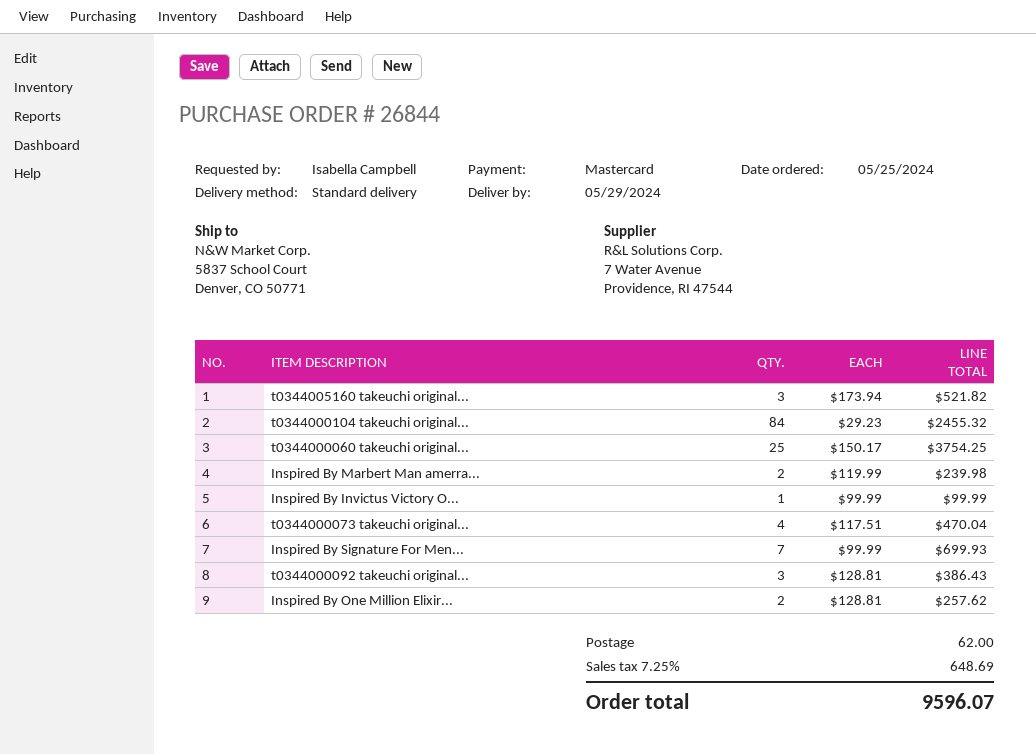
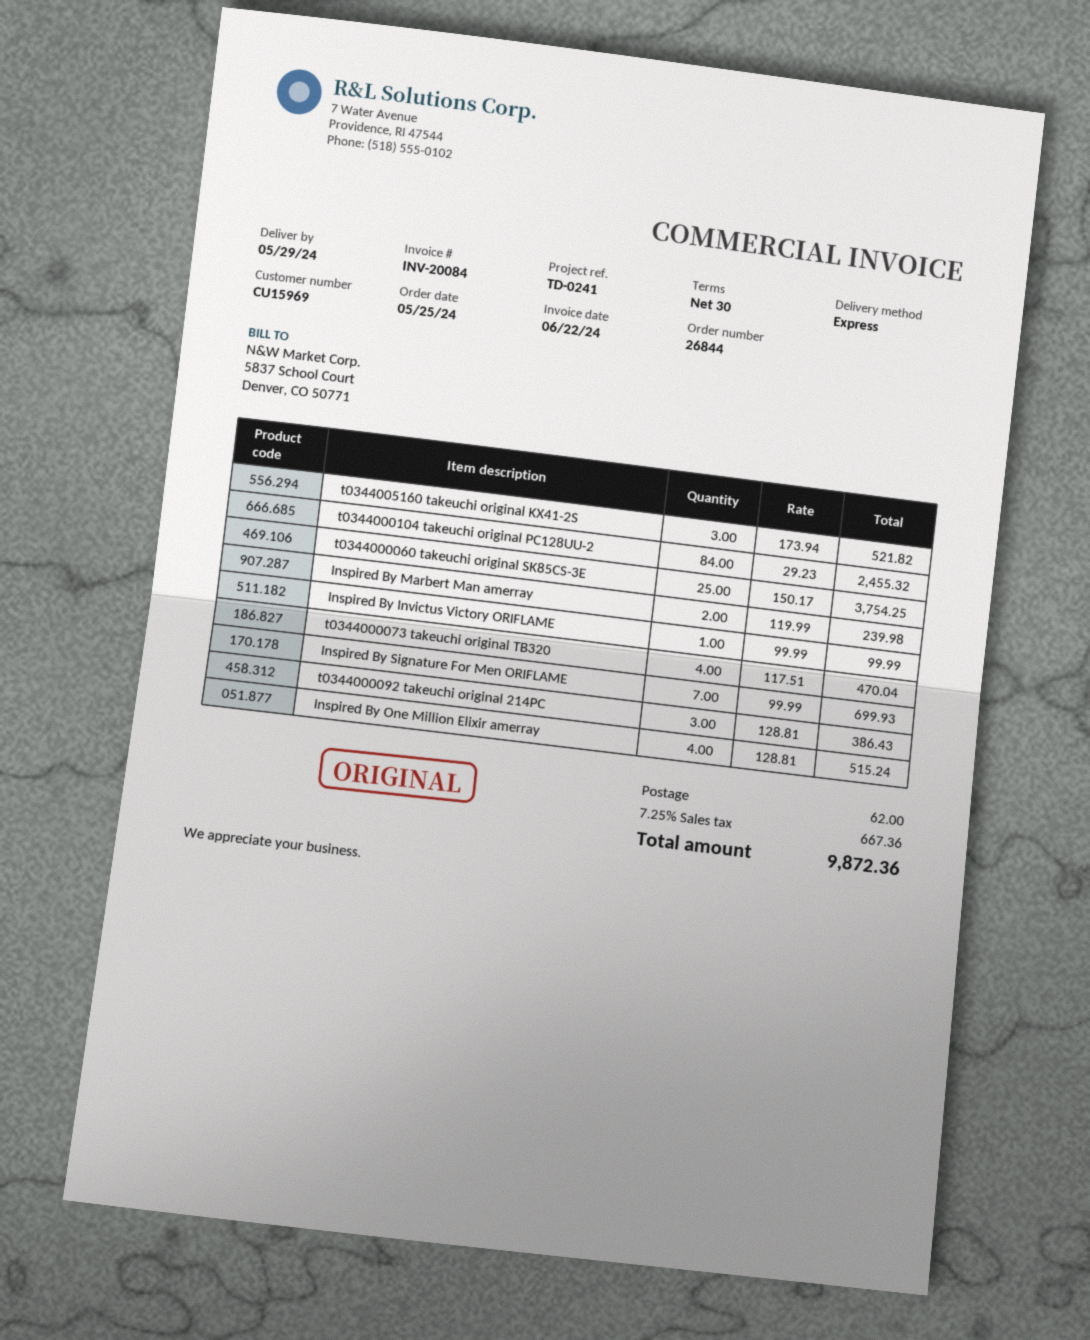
shipping method: standard -> express
Inspired By One Million Elixir...: 2 x 128.81 = 257.62 -> 4 x 128.81 = 515.24
tax: 7.25% = 648.69 -> 7.25% = 667.36
total: 9596.07 -> 9872.36

